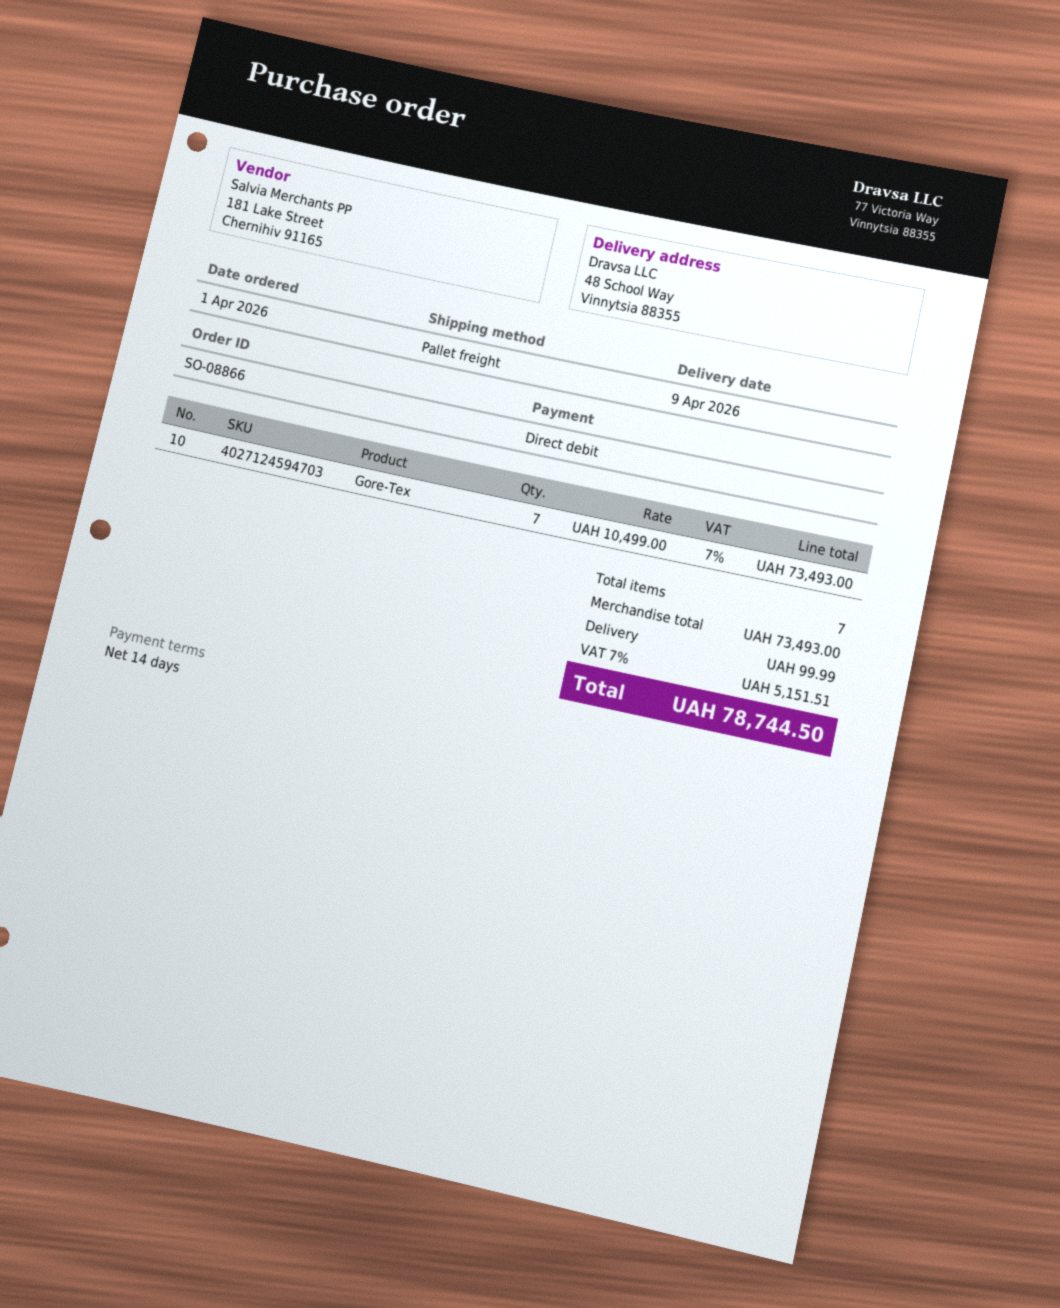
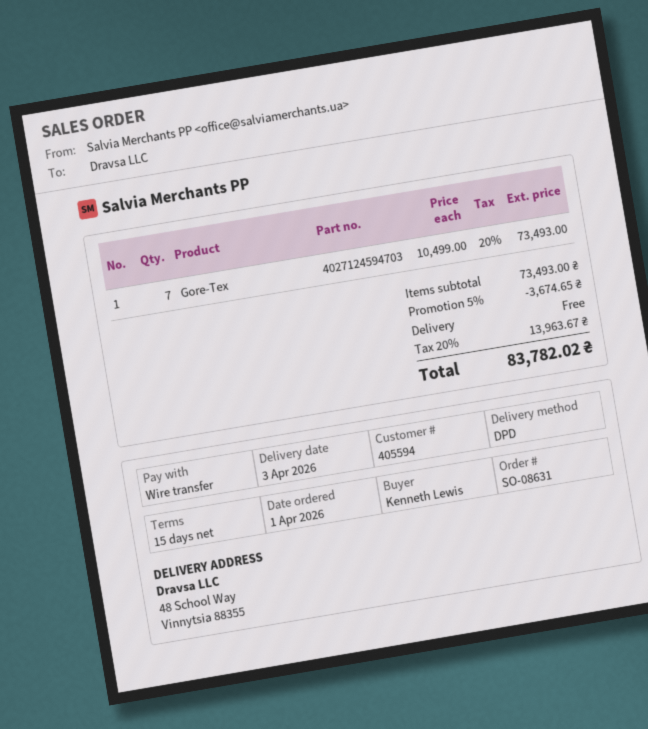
order number: SO-08866 -> SO-08631
delivery date: 2026-04-09 -> 2026-04-03
payment terms: 14 days -> 15 days
payment method: direct debit -> bank transfer
shipping method: pallet freight -> DPD
discount: none -> 5% = 3674.65
shipping: 99.99 -> 0.00
tax: 7% = 5151.51 -> 20% = 13963.67
total: 78744.50 -> 83782.02

